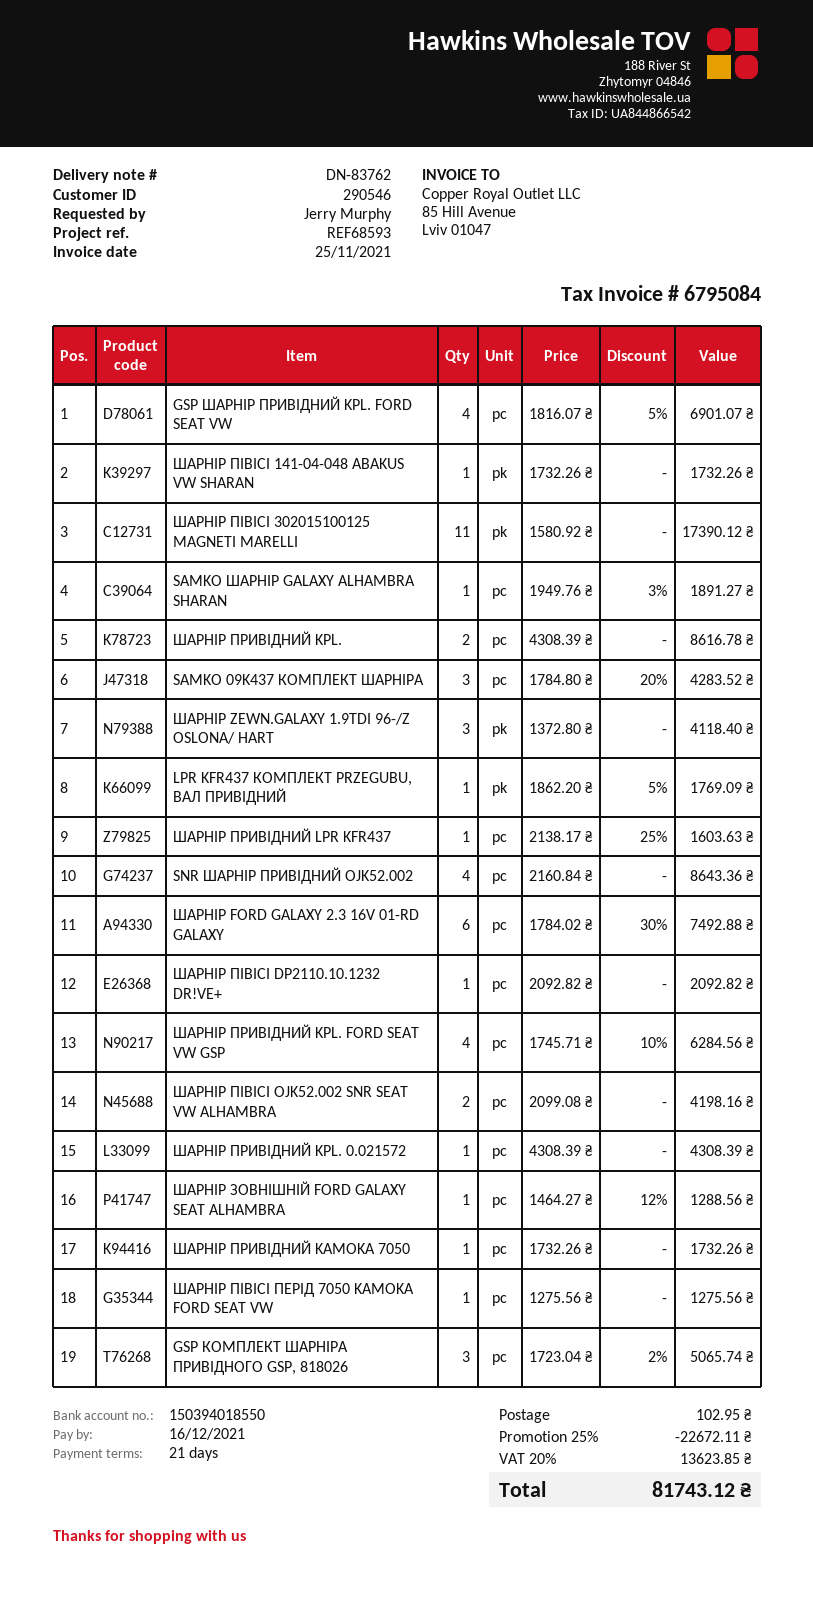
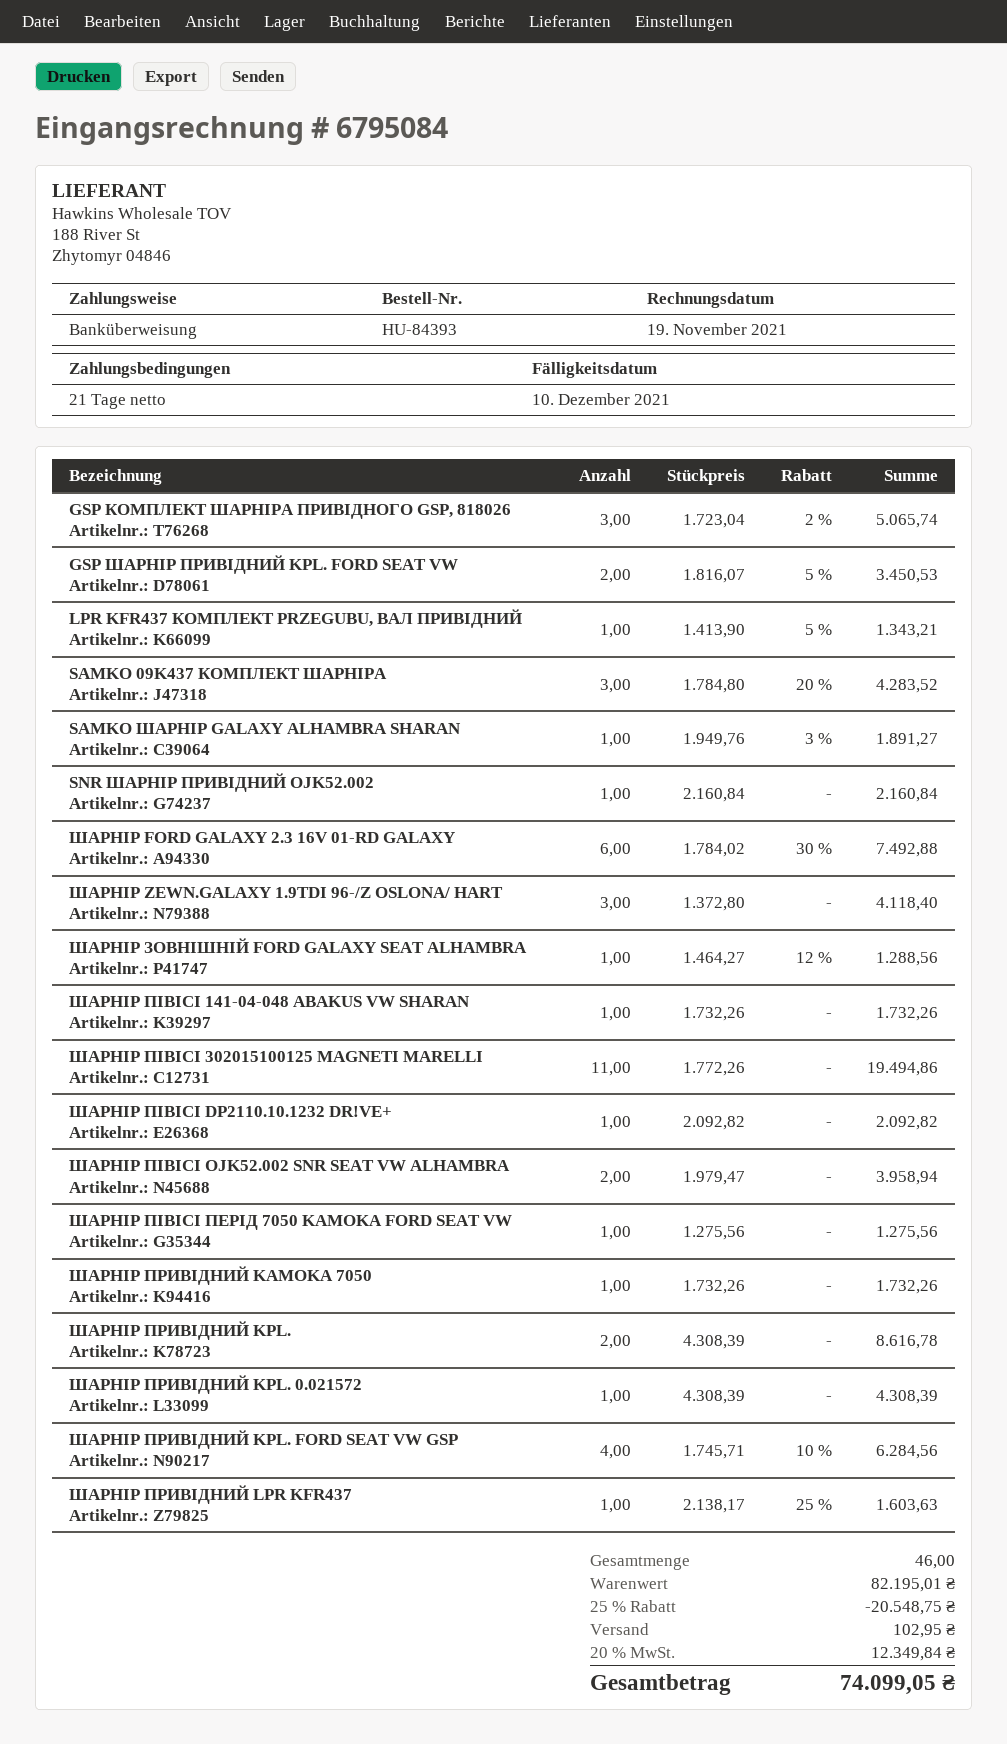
invoice date: 2021-11-25 -> 2021-11-19
due date: 2021-12-16 -> 2021-12-10
GSP ШАРНІР ПРИВІДНИЙ KPL. FORD SEAT VW: 4 x 1816.07 - 5% = 6901.07 -> 2 x 1816.07 - 5% = 3450.53
ШАРНІР ПІВІСІ 302015100125 MAGNETI MARELLI: 11 x 1580.92 = 17390.12 -> 11 x 1772.26 = 19494.86
LPR KFR437 КОМПЛЕКТ PRZEGUBU, ВАЛ ПРИВІДНИЙ: 1 x 1862.20 - 5% = 1769.09 -> 1 x 1413.90 - 5% = 1343.21
SNR ШАРНІР ПРИВІДНИЙ OJK52.002: 4 x 2160.84 = 8643.36 -> 1 x 2160.84 = 2160.84
ШАРНІР ПІВІСІ OJK52.002 SNR SEAT VW ALHAMBRA: 2 x 2099.08 = 4198.16 -> 2 x 1979.47 = 3958.94
discount: 25% = 22672.11 -> 25% = 20548.75
tax: 20% = 13623.85 -> 20% = 12349.84
total: 81743.12 -> 74099.05

